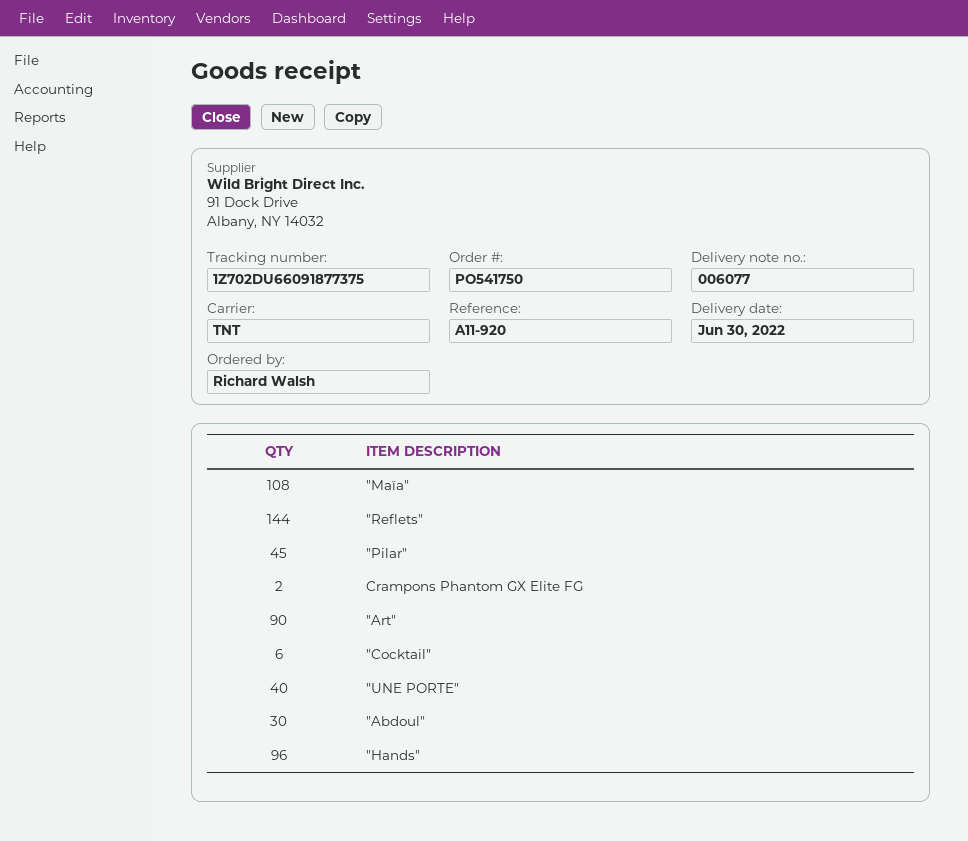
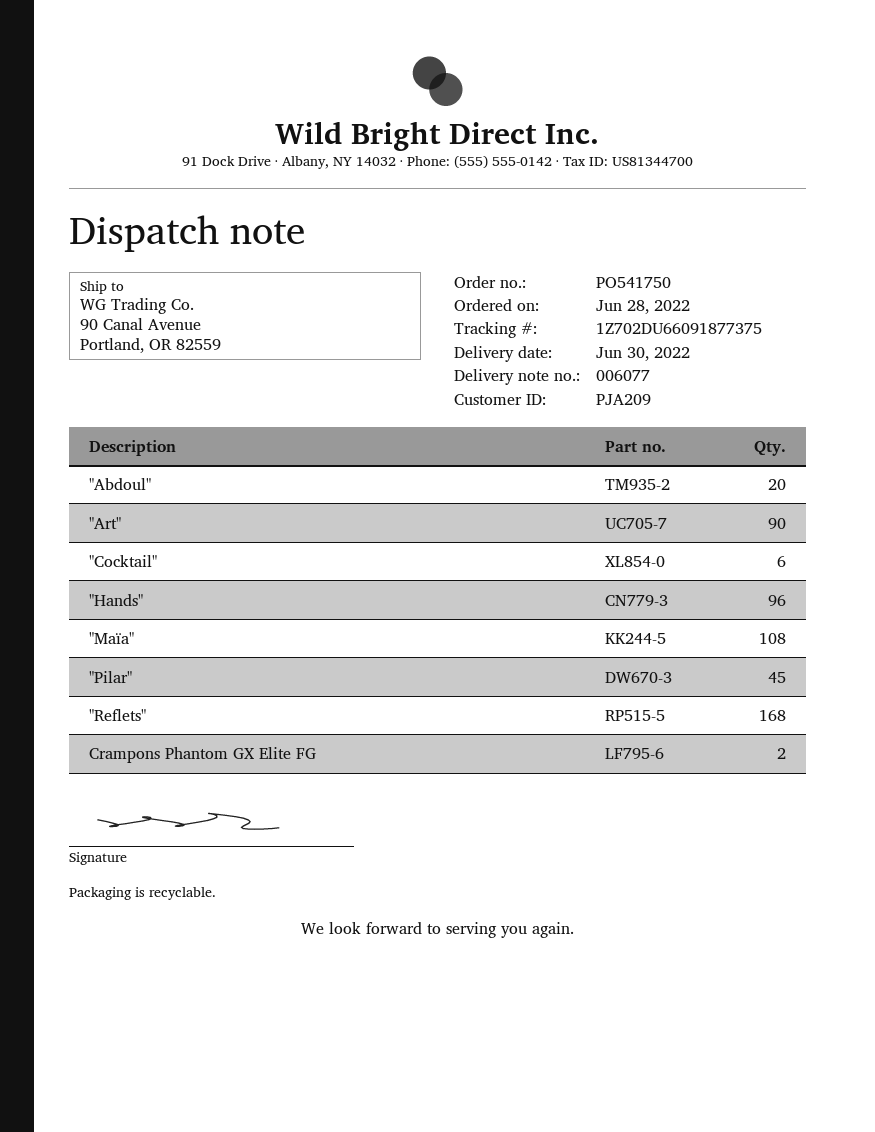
"Reflets": 144 -> 168
"UNE PORTE": 40 -> none
"Abdoul": 30 -> 20

